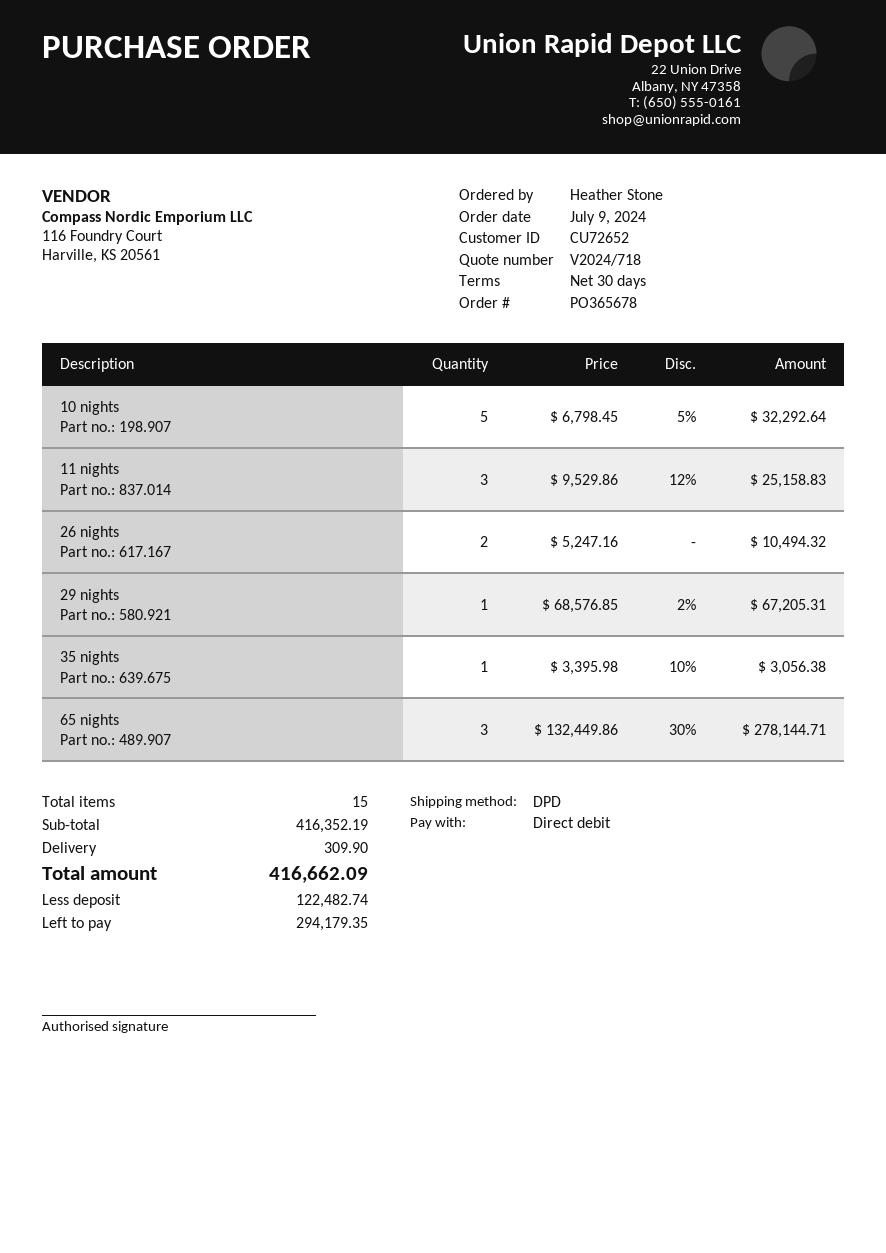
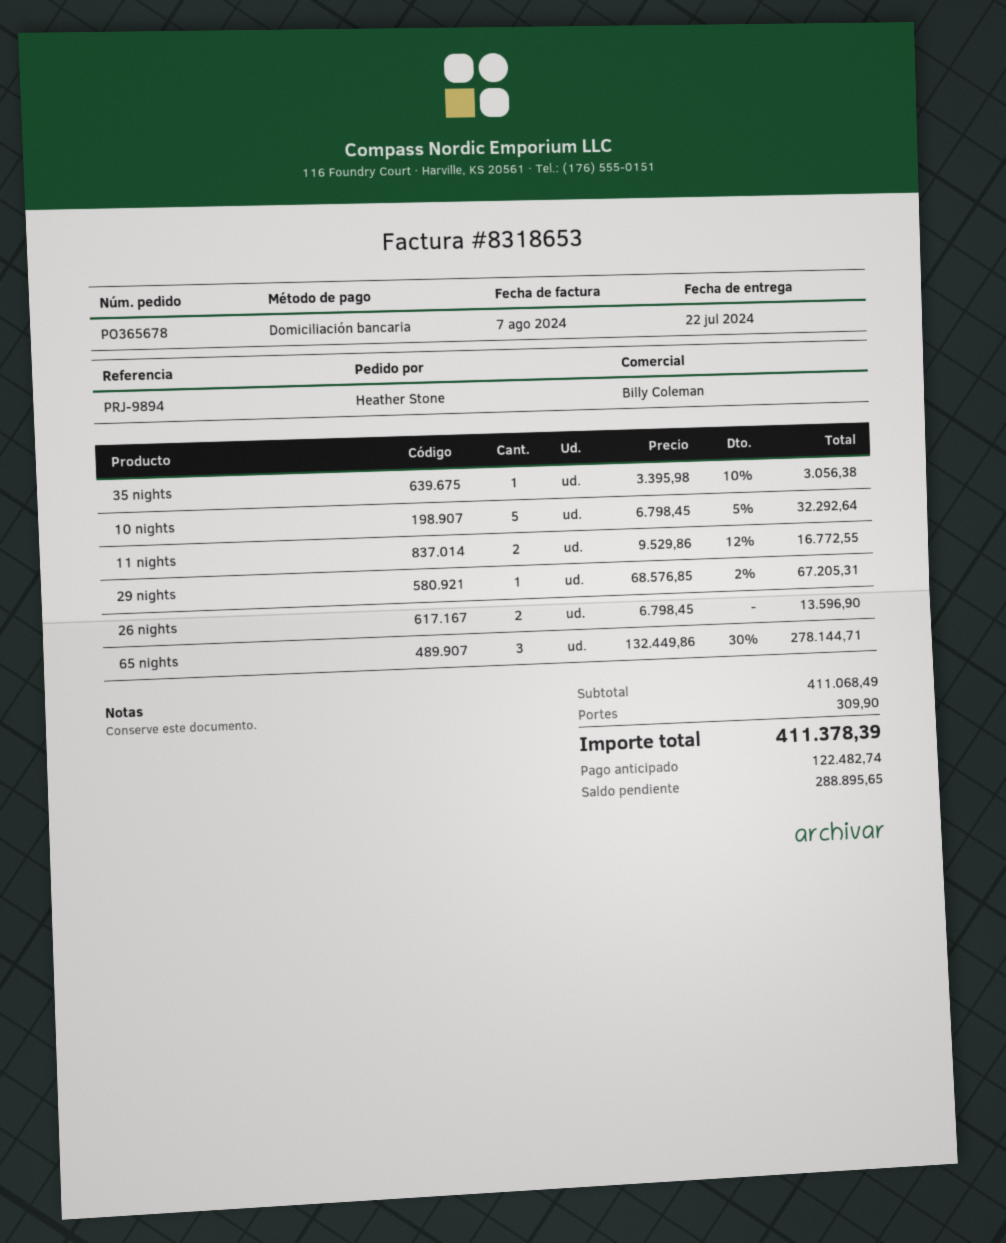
11 nights: 3 x 9529.86 - 12% = 25158.83 -> 2 x 9529.86 - 12% = 16772.55
26 nights: 2 x 5247.16 = 10494.32 -> 2 x 6798.45 = 13596.90
subtotal: 416352.19 -> 411068.49
total: 416662.09 -> 411378.39
balance: 294179.35 -> 288895.65

